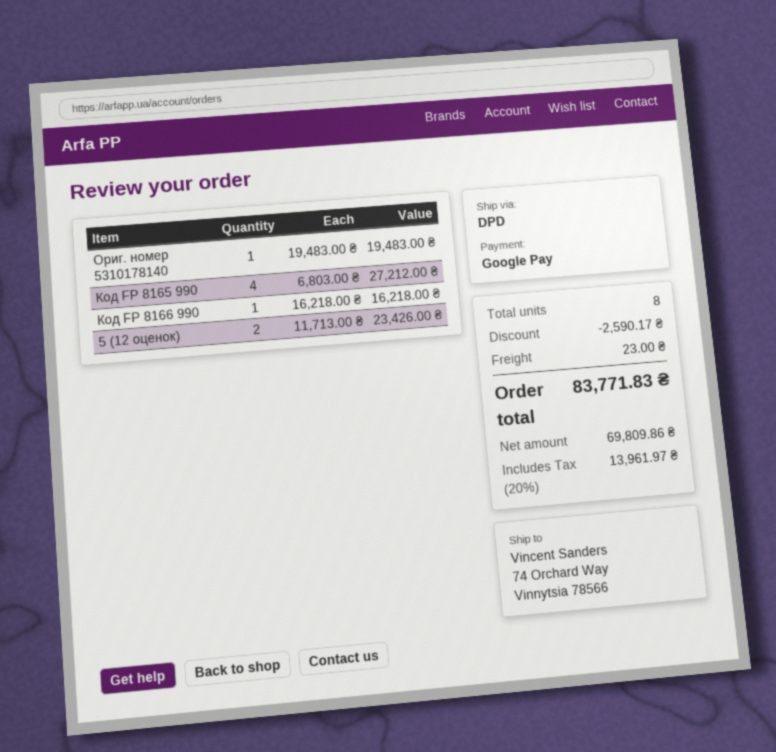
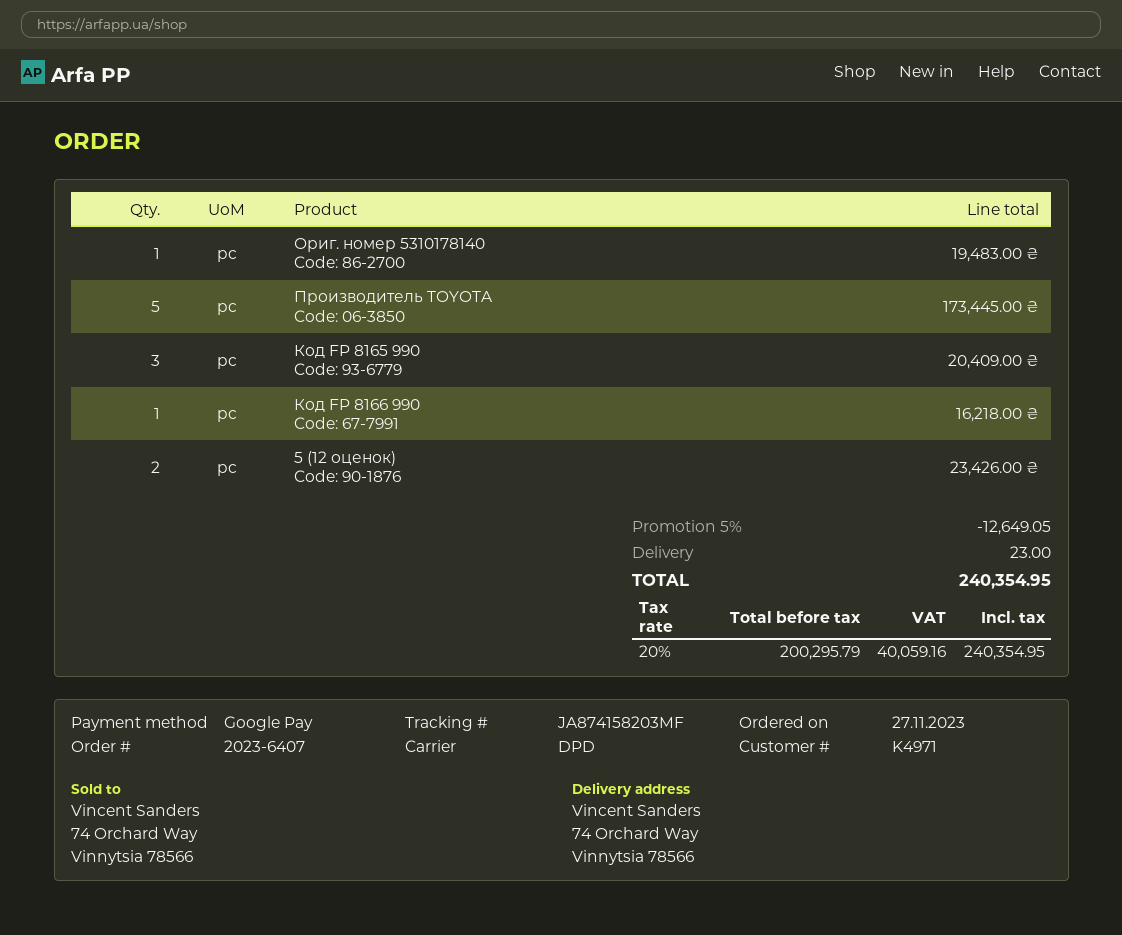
Код FP 8165 990: 4 for 27212.00 -> 3 for 20409.00
Производитель TOYOTA: none -> 5 for 173445.00
discount: 2590.17 -> 12649.05
net: 69809.86 -> 200295.79
tax: 20% = 13961.97 -> 20% = 40059.16
total: 83771.83 -> 240354.95

